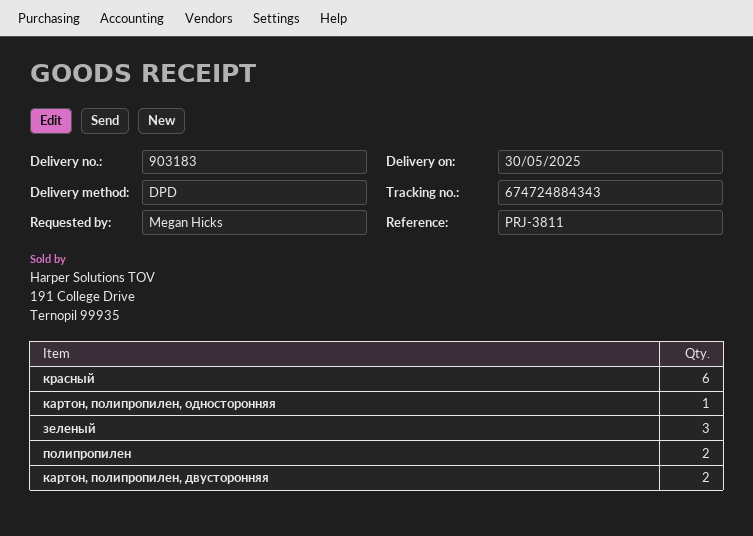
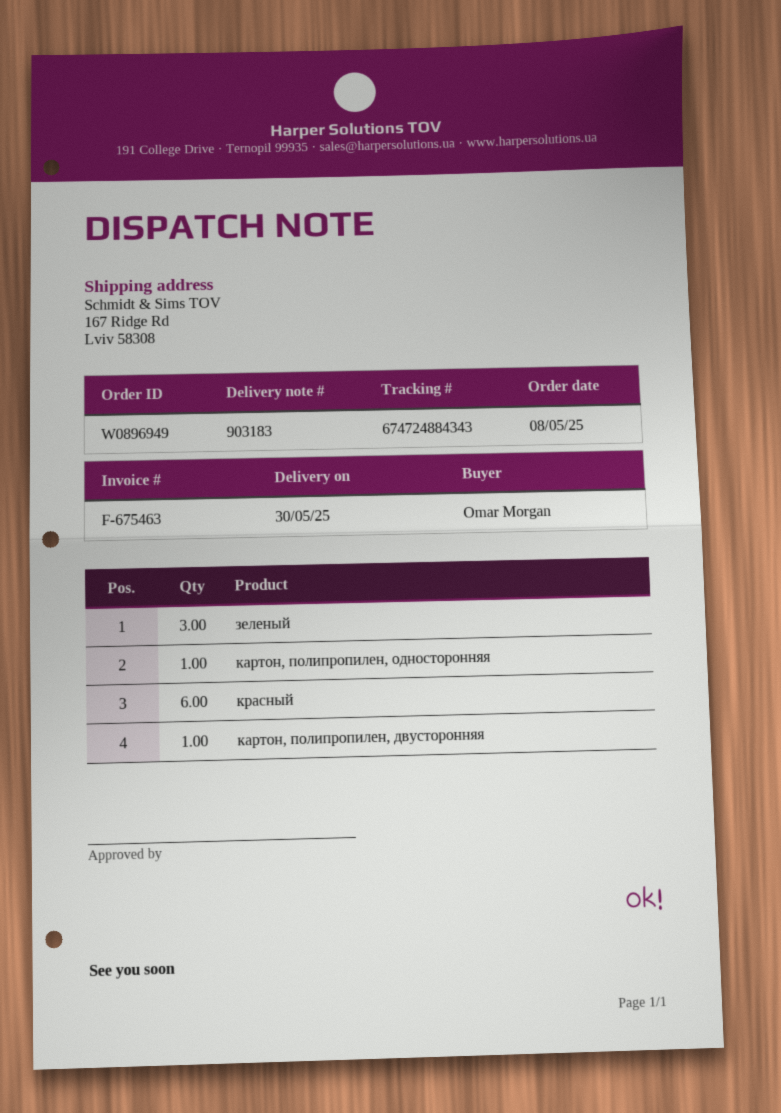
ordered by: Megan Hicks -> Omar Morgan
полипропилен: 2 -> none
картон, полипропилен, двусторонняя: 2 -> 1

